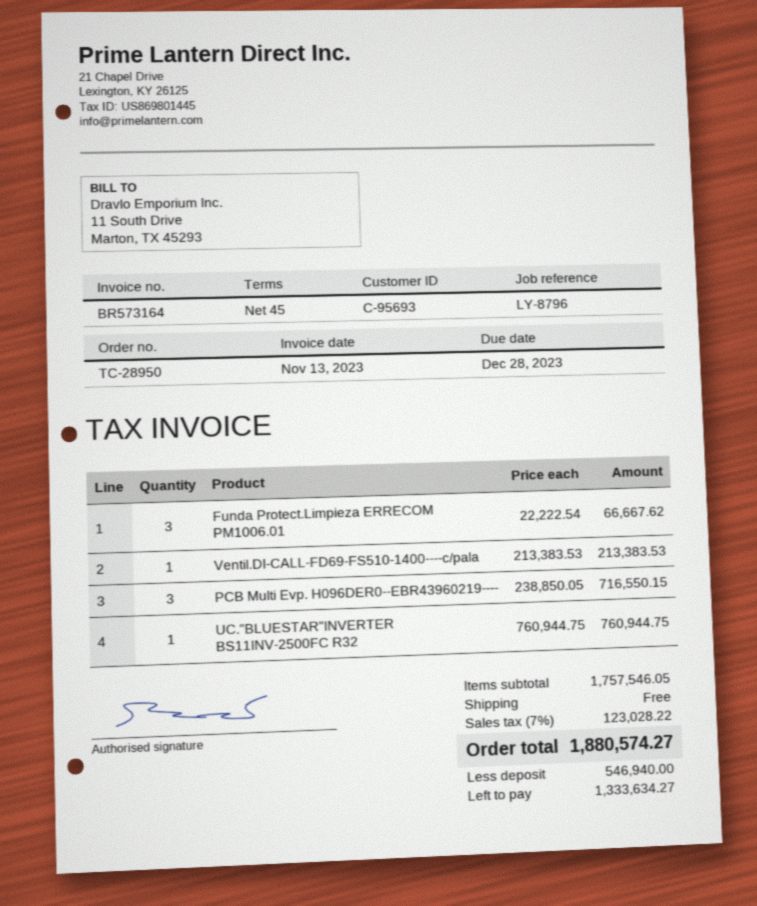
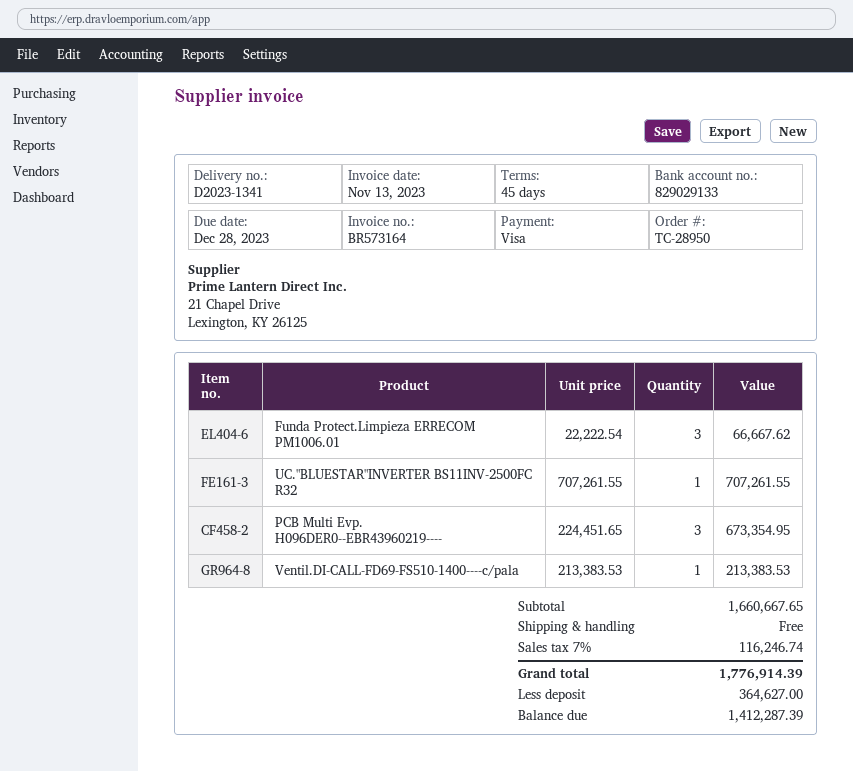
PCB Multi Evp. H096DER0--EBR43960219----: 3 x 238850.05 = 716550.15 -> 3 x 224451.65 = 673354.95
UC."BLUESTAR"INVERTER BS11INV-2500FC R32: 1 x 760944.75 = 760944.75 -> 1 x 707261.55 = 707261.55
subtotal: 1757546.05 -> 1660667.65
tax: 7% = 123028.22 -> 7% = 116246.74
total: 1880574.27 -> 1776914.39
deposit: 546940.00 -> 364627.00
balance: 1333634.27 -> 1412287.39

